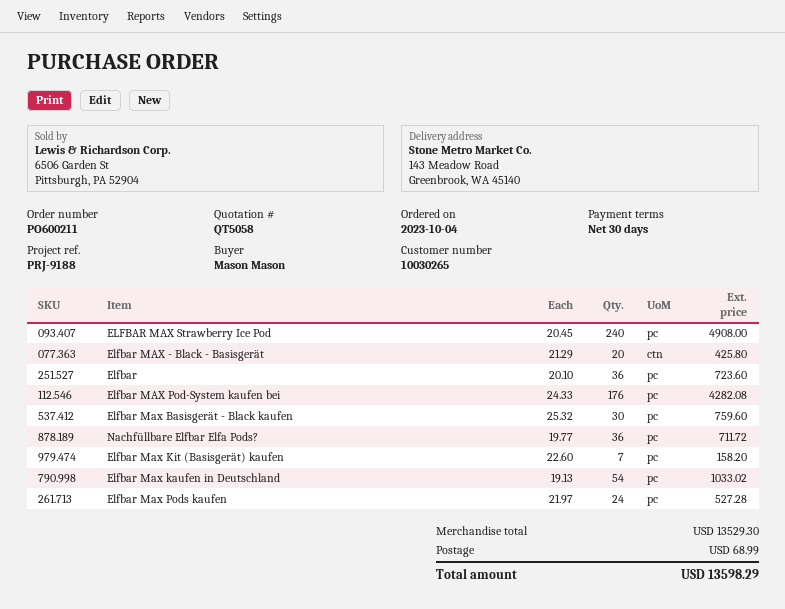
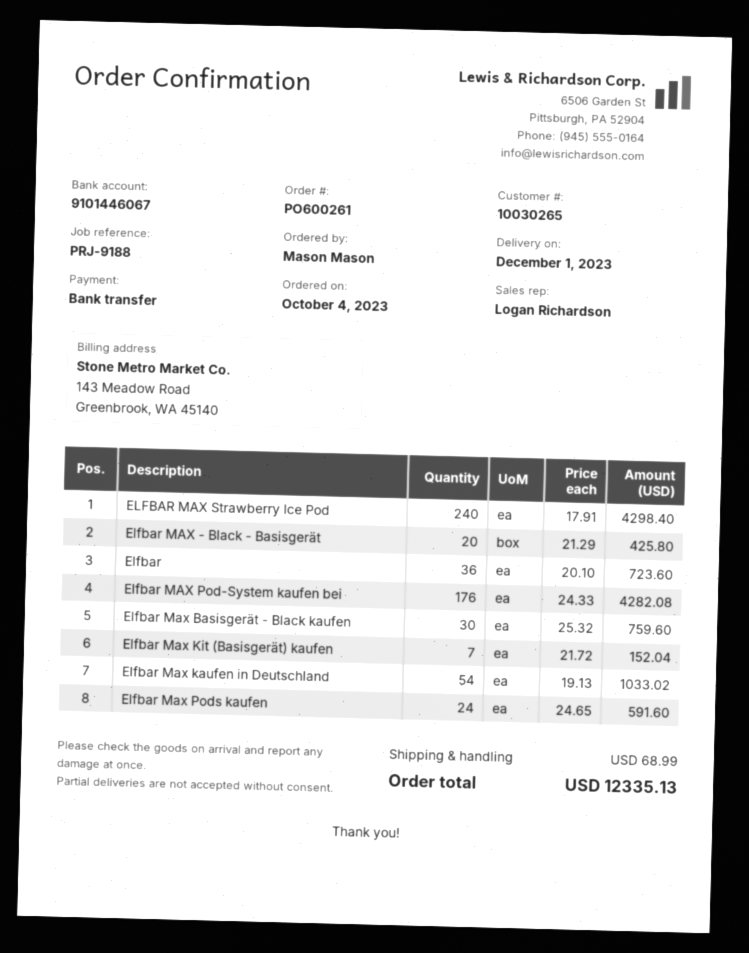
order number: PO600211 -> PO600261
ELFBAR MAX Strawberry Ice Pod: 240 x 20.45 = 4908.00 -> 240 x 17.91 = 4298.40
Nachfüllbare Elfbar Elfa Pods?: 36 x 19.77 = 711.72 -> none
Elfbar Max Kit (Basisgerät) kaufen: 7 x 22.60 = 158.20 -> 7 x 21.72 = 152.04
Elfbar Max Pods kaufen: 24 x 21.97 = 527.28 -> 24 x 24.65 = 591.60
total: 13598.29 -> 12335.13

